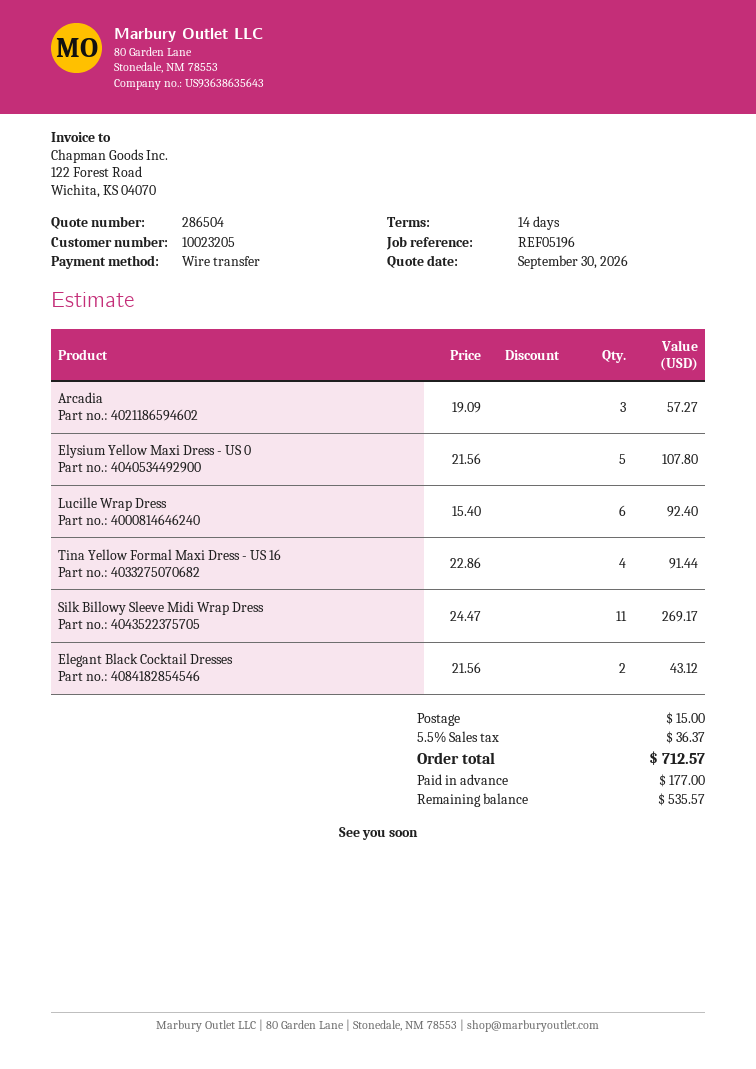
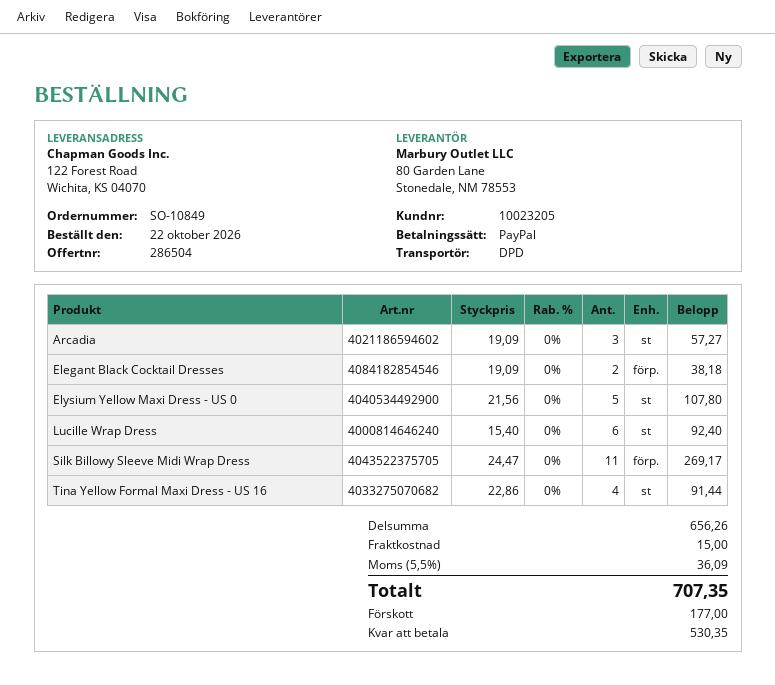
payment method: bank transfer -> PayPal
Elegant Black Cocktail Dresses: 2 x 21.56 = 43.12 -> 2 x 19.09 = 38.18
tax: 5.5% = 36.37 -> 5.5% = 36.09
total: 712.57 -> 707.35
balance: 535.57 -> 530.35

